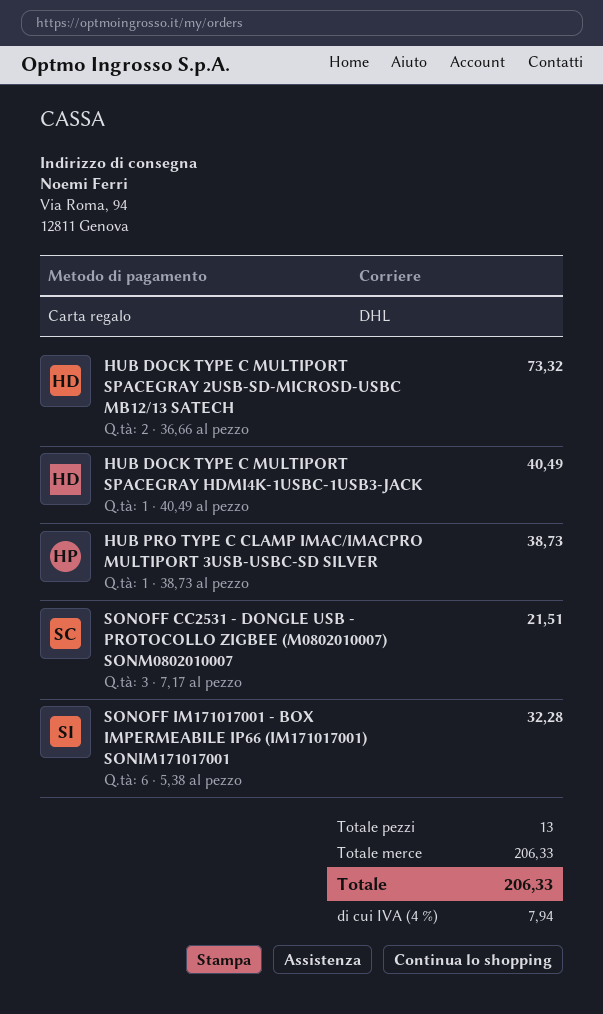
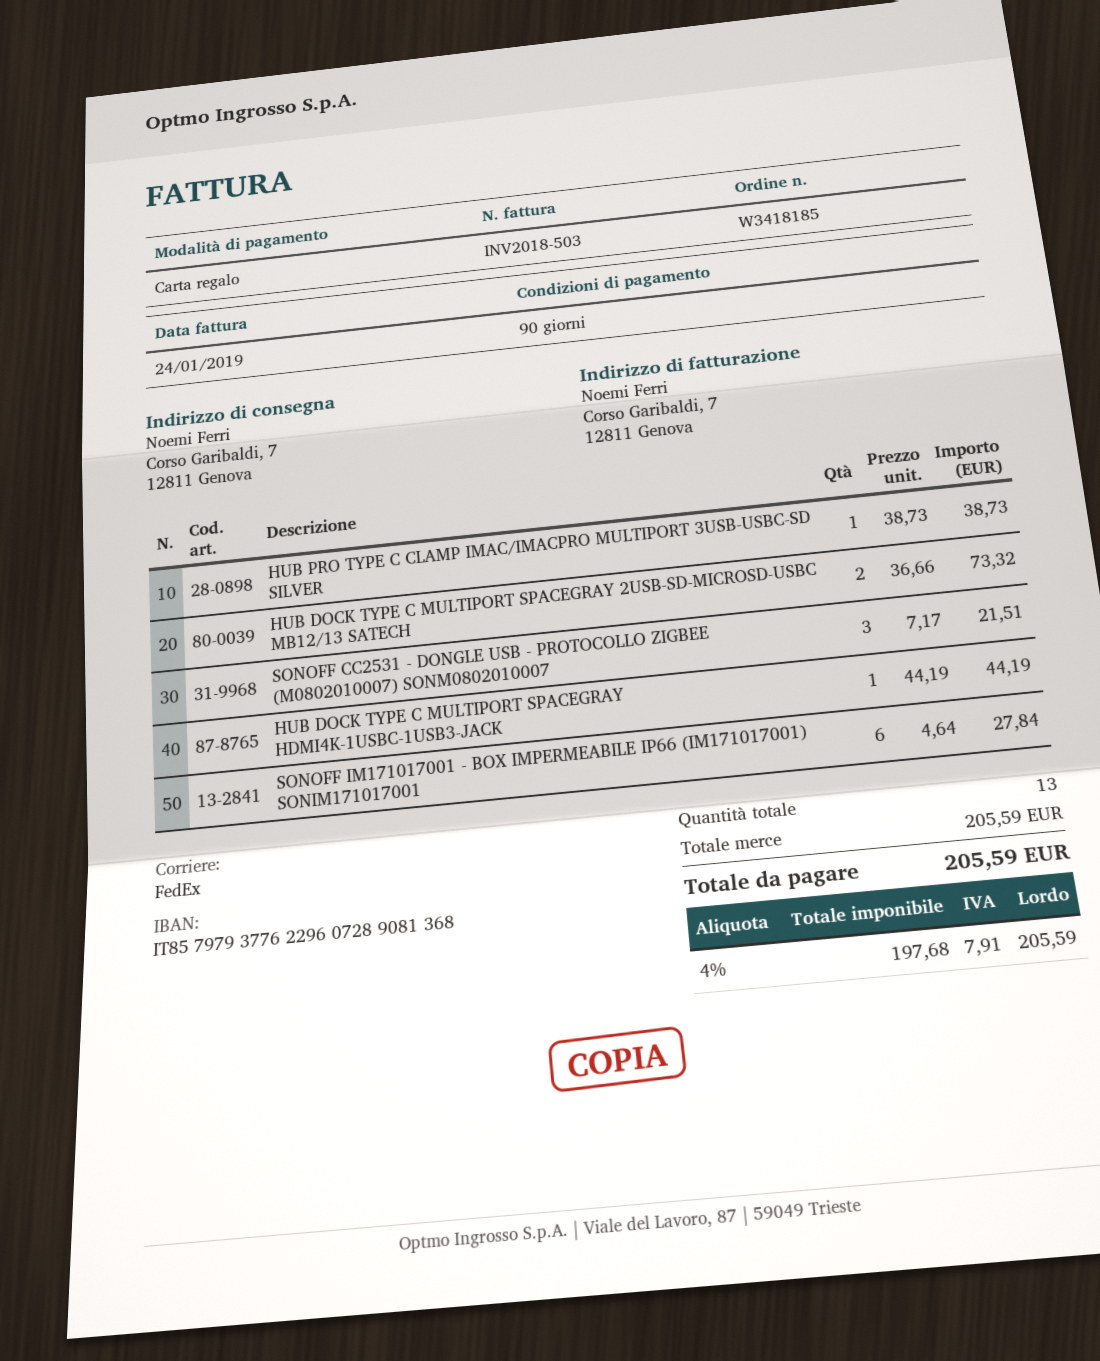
shipping method: DHL -> FedEx
ship to: Via Roma, 94, 12811 Genova -> Corso Garibaldi, 7, 12811 Genova
HUB DOCK TYPE C MULTIPORT SPACEGRAY HDMI4K-1USBC-1USB3-JACK: 1 x 40.49 = 40.49 -> 1 x 44.19 = 44.19
SONOFF IM171017001 - BOX IMPERMEABILE IP66 (IM171017001) SONIM171017001: 6 x 5.38 = 32.28 -> 6 x 4.64 = 27.84
subtotal: 206.33 -> 205.59
tax: 4% = 7.94 -> 4% = 7.91
total: 206.33 -> 205.59

